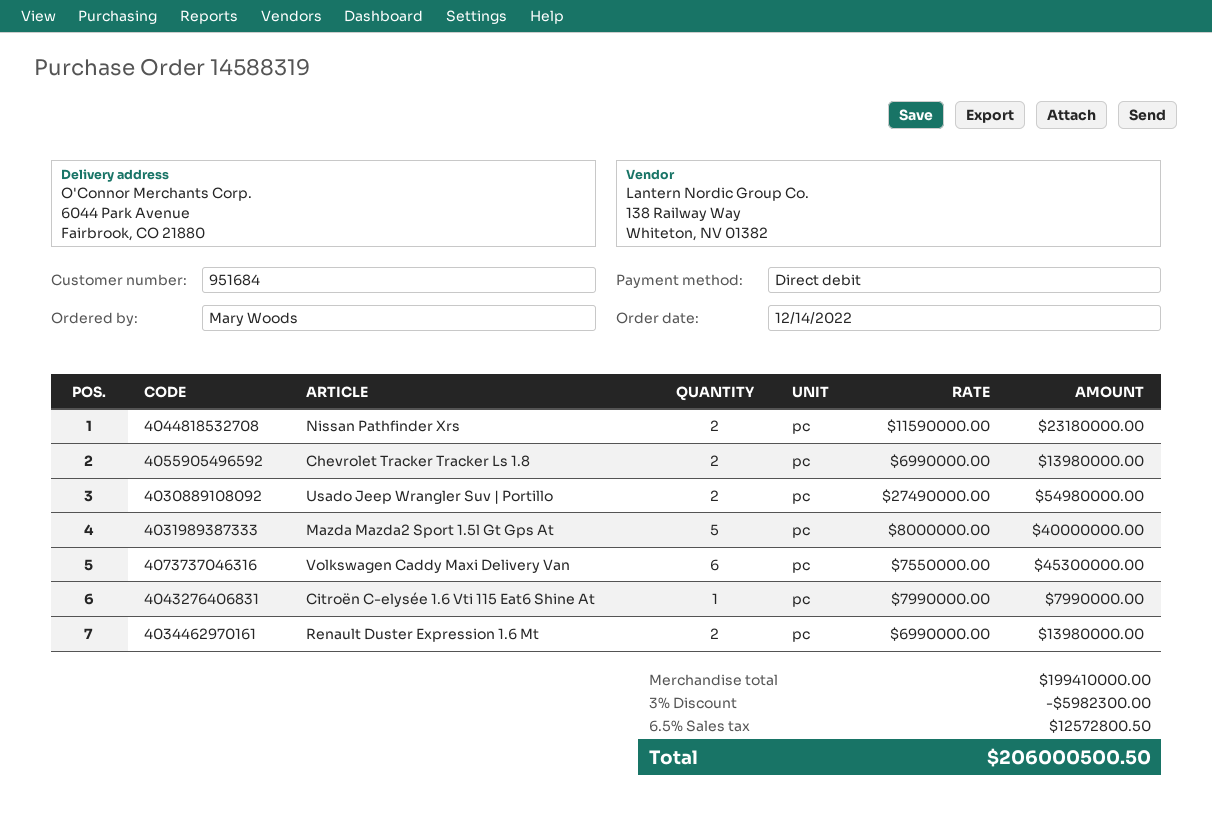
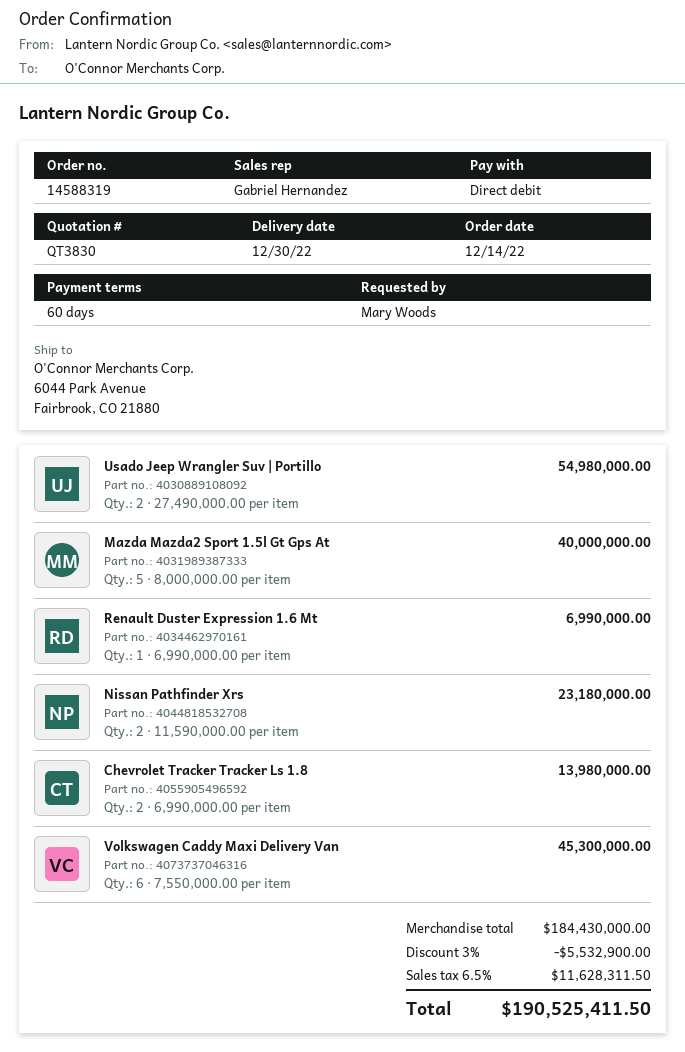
Citroën C-elysée 1.6 Vti 115 Eat6 Shine At: 1 x 7990000.00 = 7990000.00 -> none
Renault Duster Expression 1.6 Mt: 2 x 6990000.00 = 13980000.00 -> 1 x 6990000.00 = 6990000.00
subtotal: 199410000.00 -> 184430000.00
discount: 3% = 5982300.00 -> 3% = 5532900.00
tax: 6.5% = 12572800.50 -> 6.5% = 11628311.50
total: 206000500.50 -> 190525411.50

